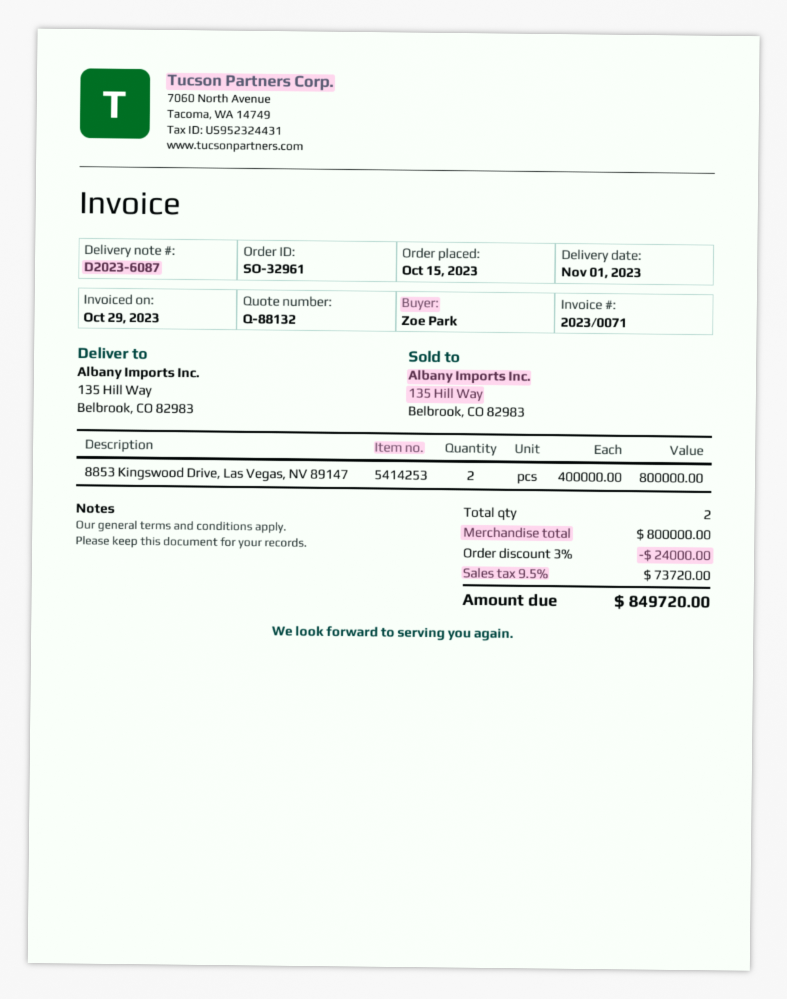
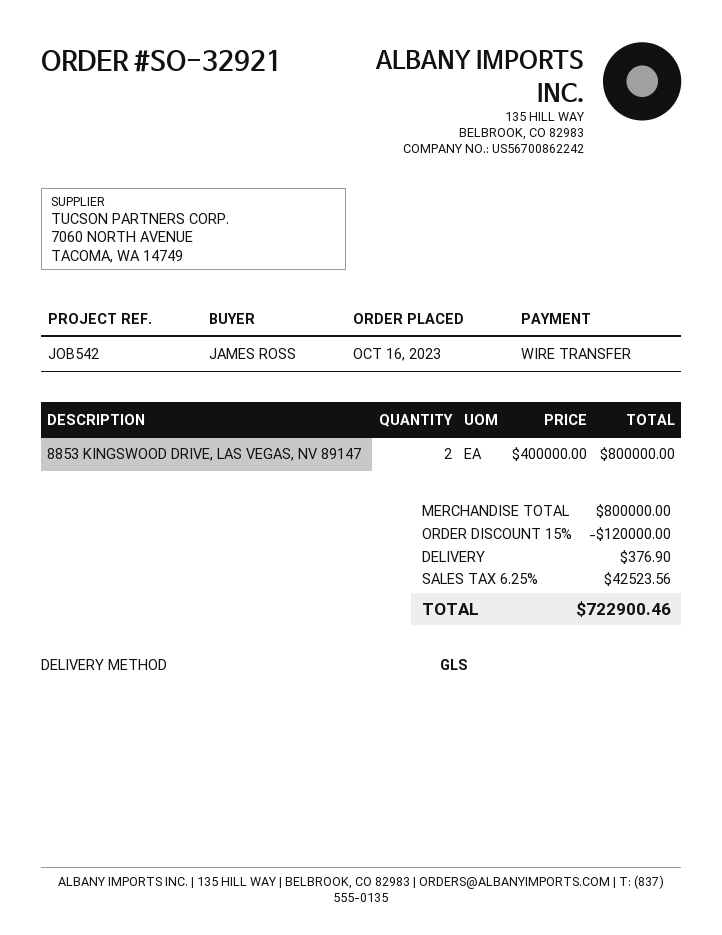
order number: SO-32961 -> SO-32921
order date: 2023-10-15 -> 2023-10-16
ordered by: Zoe Park -> JAMES ROSS
discount: 3% = 24000.00 -> 15% = 120000.00
shipping: none -> 376.90
tax: 9.5% = 73720.00 -> 6.25% = 42523.56
total: 849720.00 -> 722900.46

